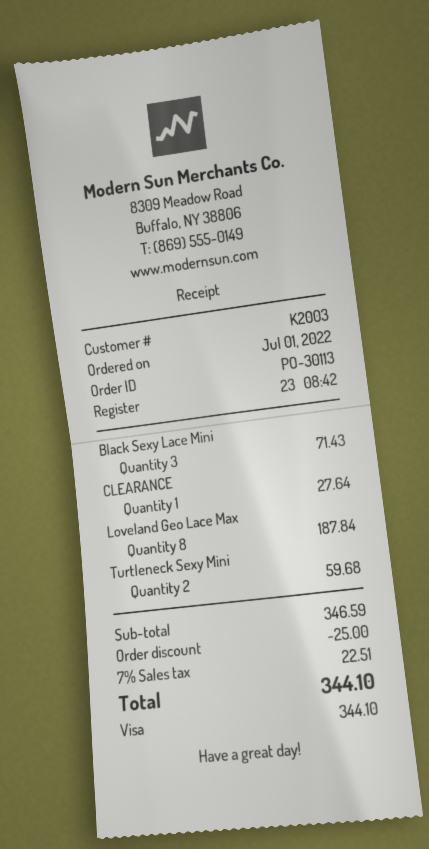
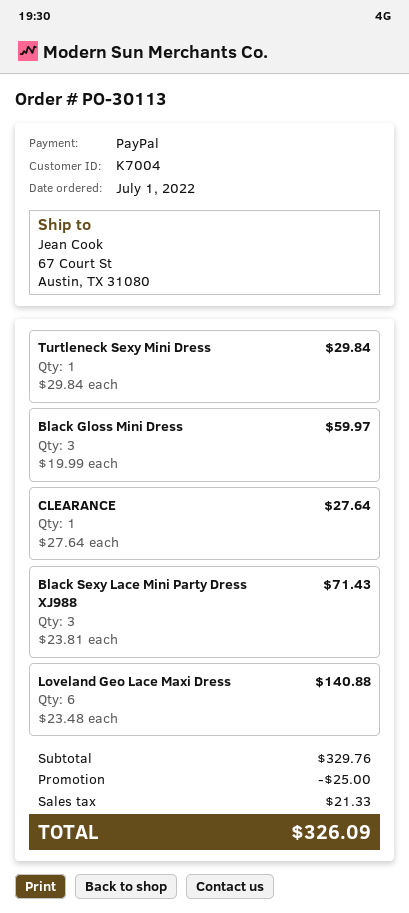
customer number: K2003 -> K7004
payment method: Visa -> PayPal
Loveland Geo Lace Max: 8 for 187.84 -> 6 for 140.88
Turtleneck Sexy Mini: 2 for 59.68 -> 1 for 29.84
Black Gloss Mini Dress: none -> 3 for 59.97
subtotal: 346.59 -> 329.76
tax: 22.51 -> 21.33
total: 344.10 -> 326.09

